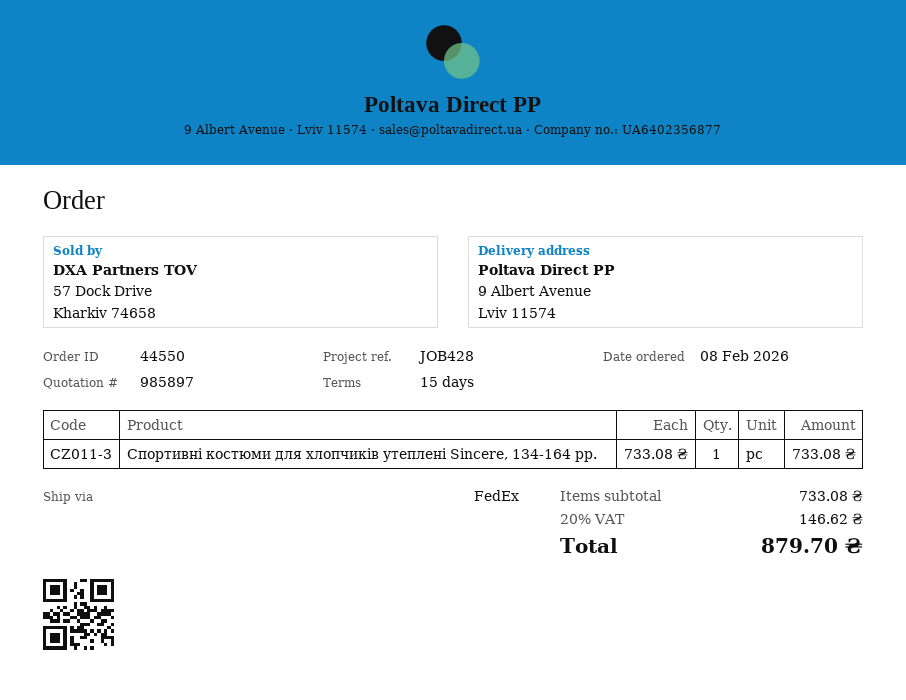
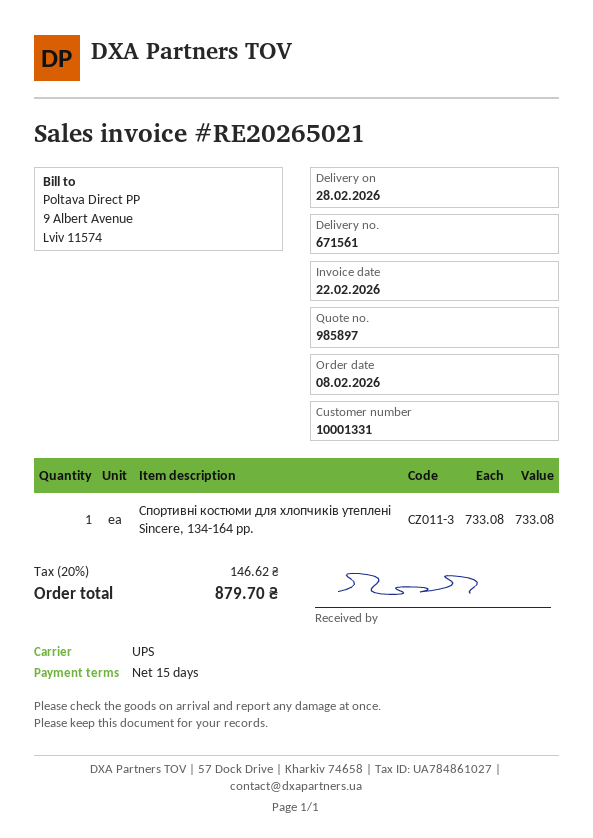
shipping method: FedEx -> UPS

